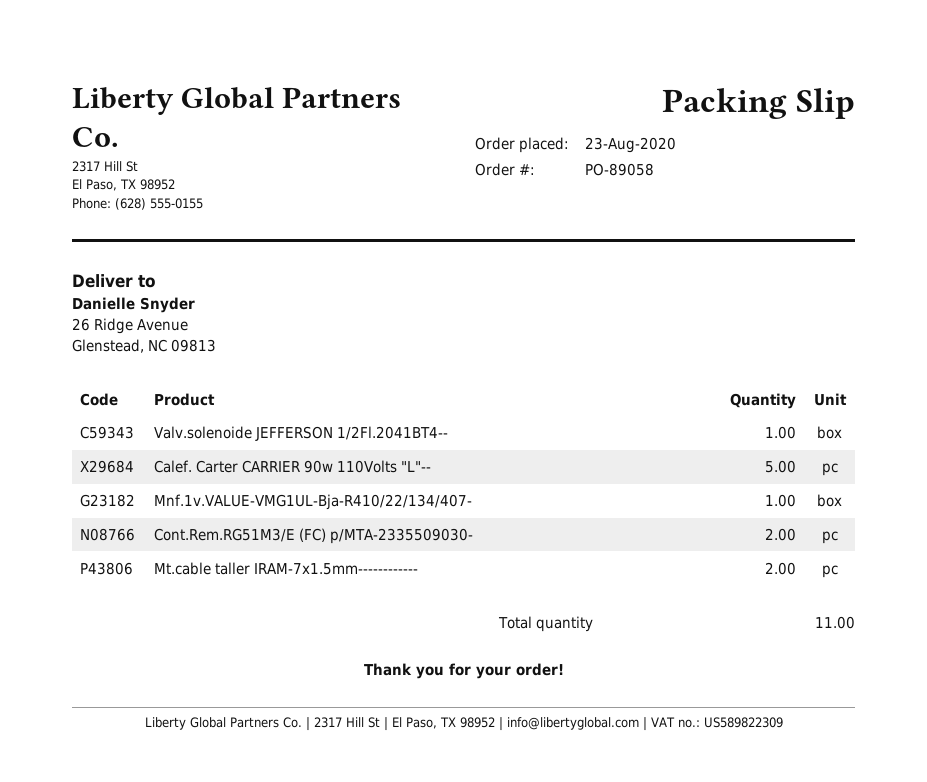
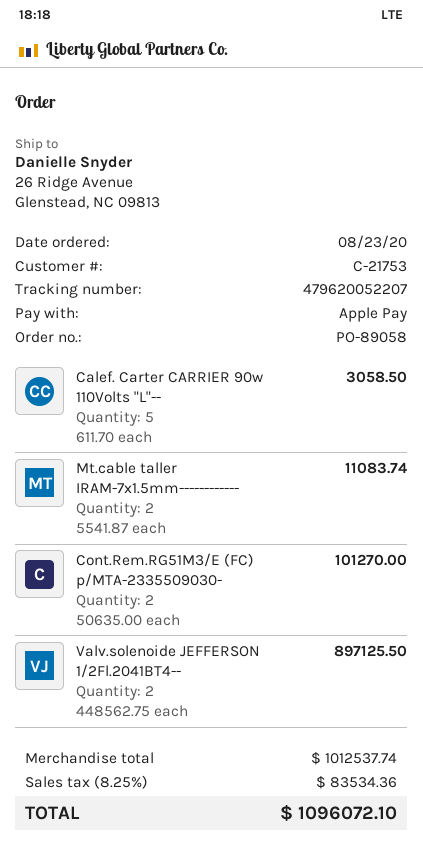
Valv.solenoide JEFFERSON 1/2Fl.2041BT4--: 1 -> 2
Mnf.1v.VALUE-VMG1UL-Bja-R410/22/134/407-: 1 -> none

